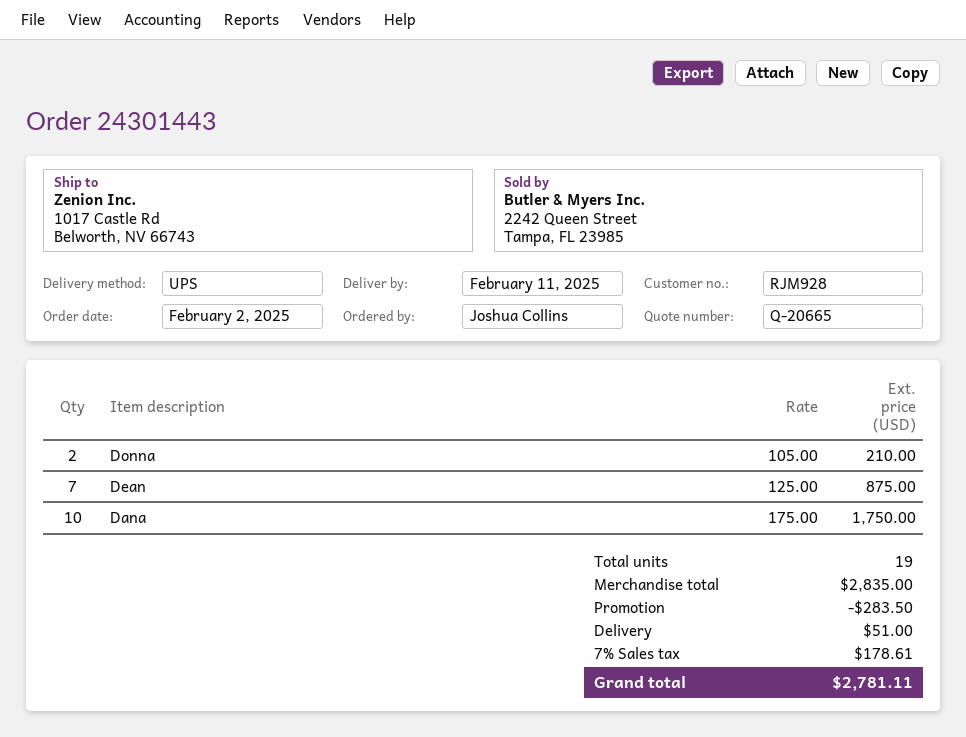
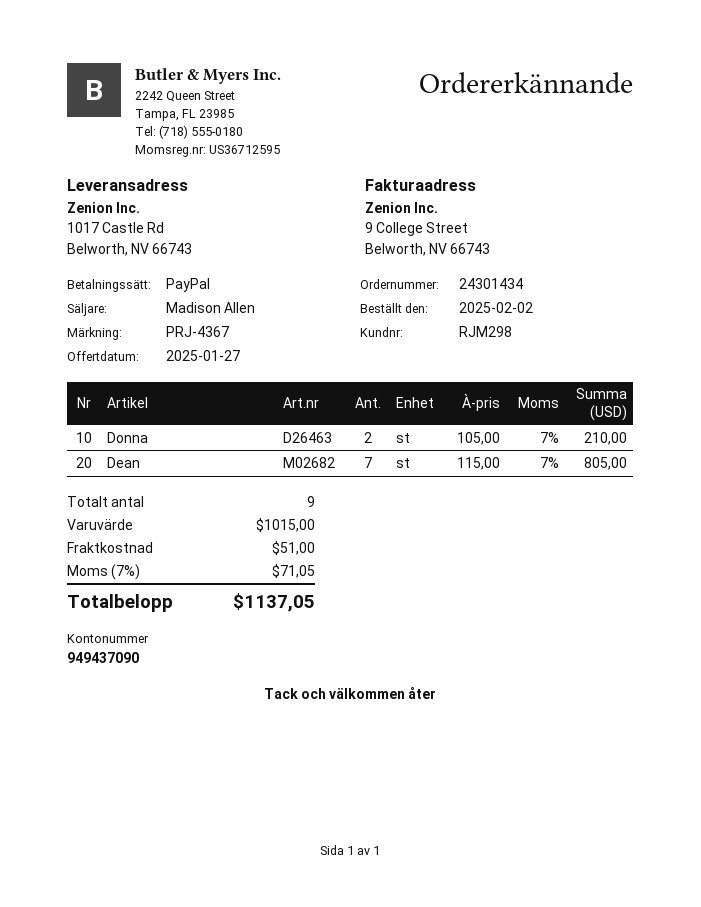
order number: 24301443 -> 24301434
customer number: RJM928 -> RJM298
Dean: 7 x 125.00 = 875.00 -> 7 x 115.00 = 805.00
Dana: 10 x 175.00 = 1750.00 -> none
total quantity: 19 -> 9
subtotal: 2835.00 -> 1015.00
discount: 283.50 -> none
tax: 7% = 178.61 -> 7% = 71.05
total: 2781.11 -> 1137.05

